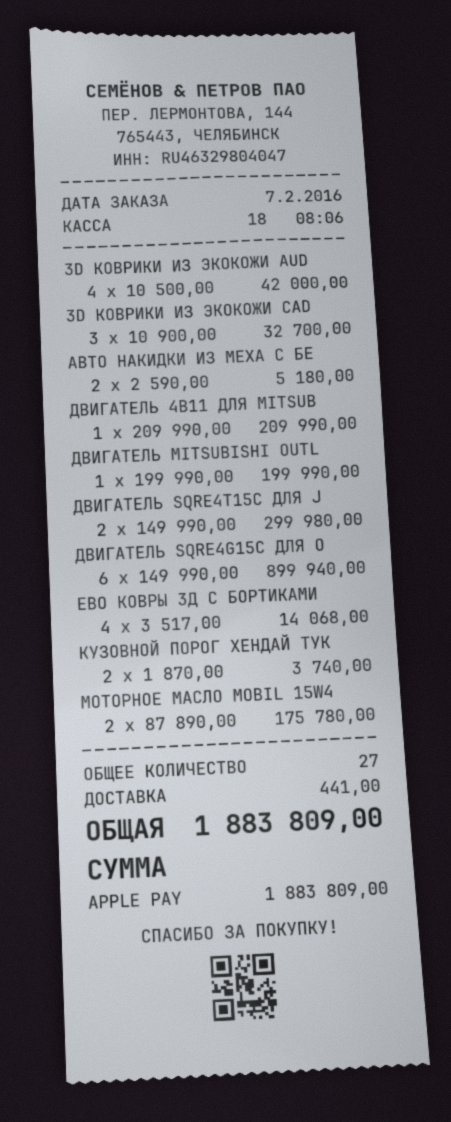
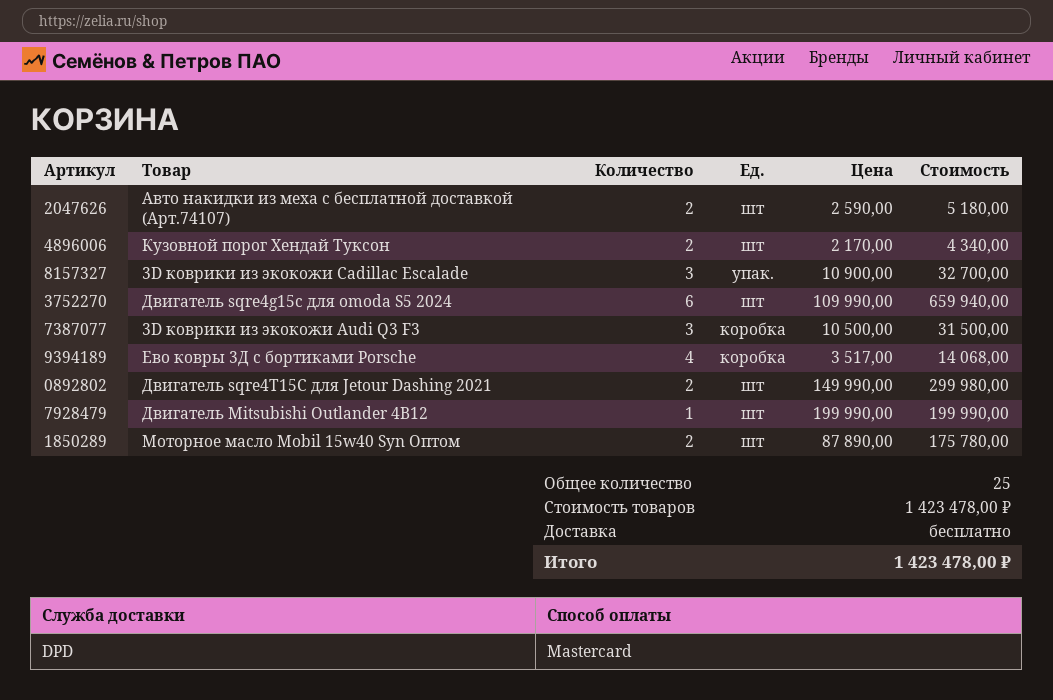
payment method: Apple Pay -> Mastercard
3D КОВРИКИ ИЗ ЭКОКОЖИ AUD: 4 x 10500.00 = 42000.00 -> 3 x 10500.00 = 31500.00
ДВИГАТЕЛЬ 4В11 ДЛЯ MITSUB: 1 x 209990.00 = 209990.00 -> none
ДВИГАТЕЛЬ SQRE4G15C ДЛЯ O: 6 x 149990.00 = 899940.00 -> 6 x 109990.00 = 659940.00
КУЗОВНОЙ ПОРОГ ХЕНДАЙ ТУК: 2 x 1870.00 = 3740.00 -> 2 x 2170.00 = 4340.00
total quantity: 27 -> 25
shipping: 441.00 -> 0.00
total: 1883809.00 -> 1423478.00

